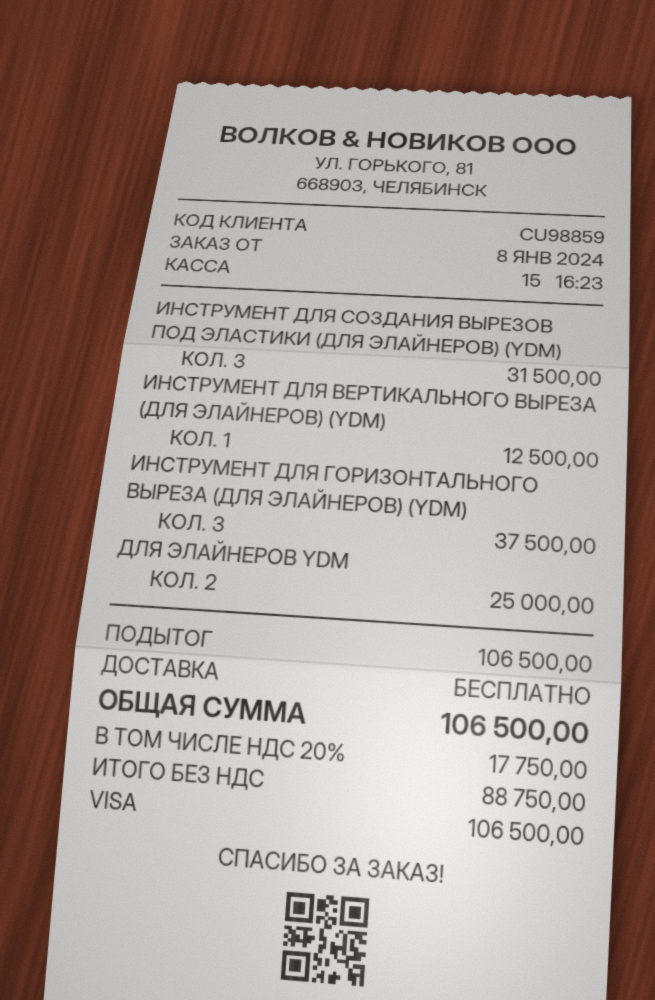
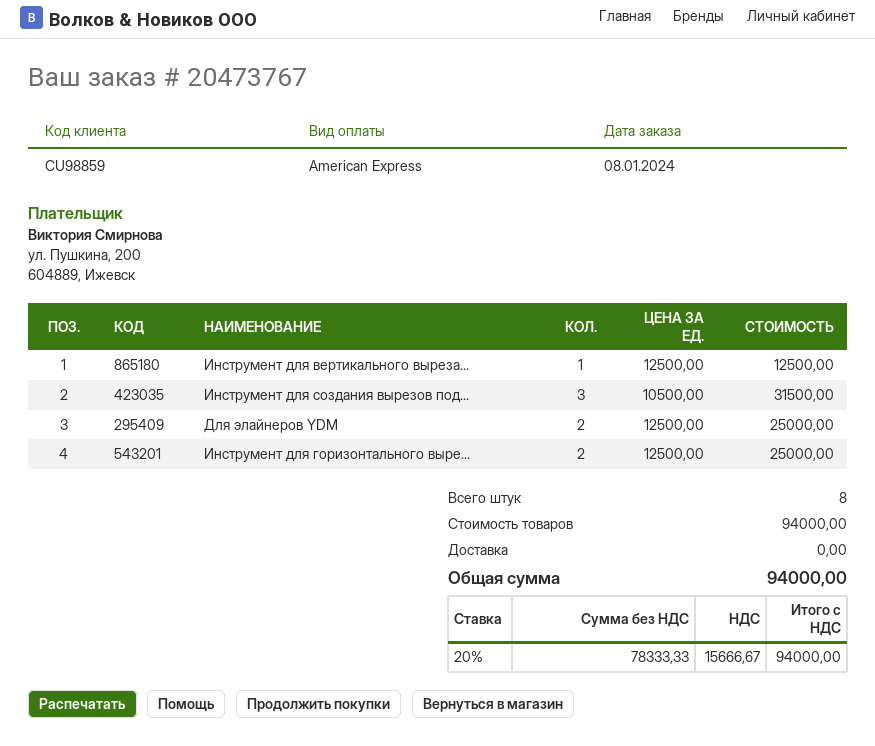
payment method: Visa -> American Express
ИНСТРУМЕНТ ДЛЯ ГОРИЗОНТАЛЬНОГО ВЫРЕЗА (ДЛЯ ЭЛАЙНЕРОВ) (YDM): 3 for 37500.00 -> 2 for 25000.00
subtotal: 106500.00 -> 94000.00
net: 88750.00 -> 78333.33
tax: 20% = 17750.00 -> 20% = 15666.67
total: 106500.00 -> 94000.00

